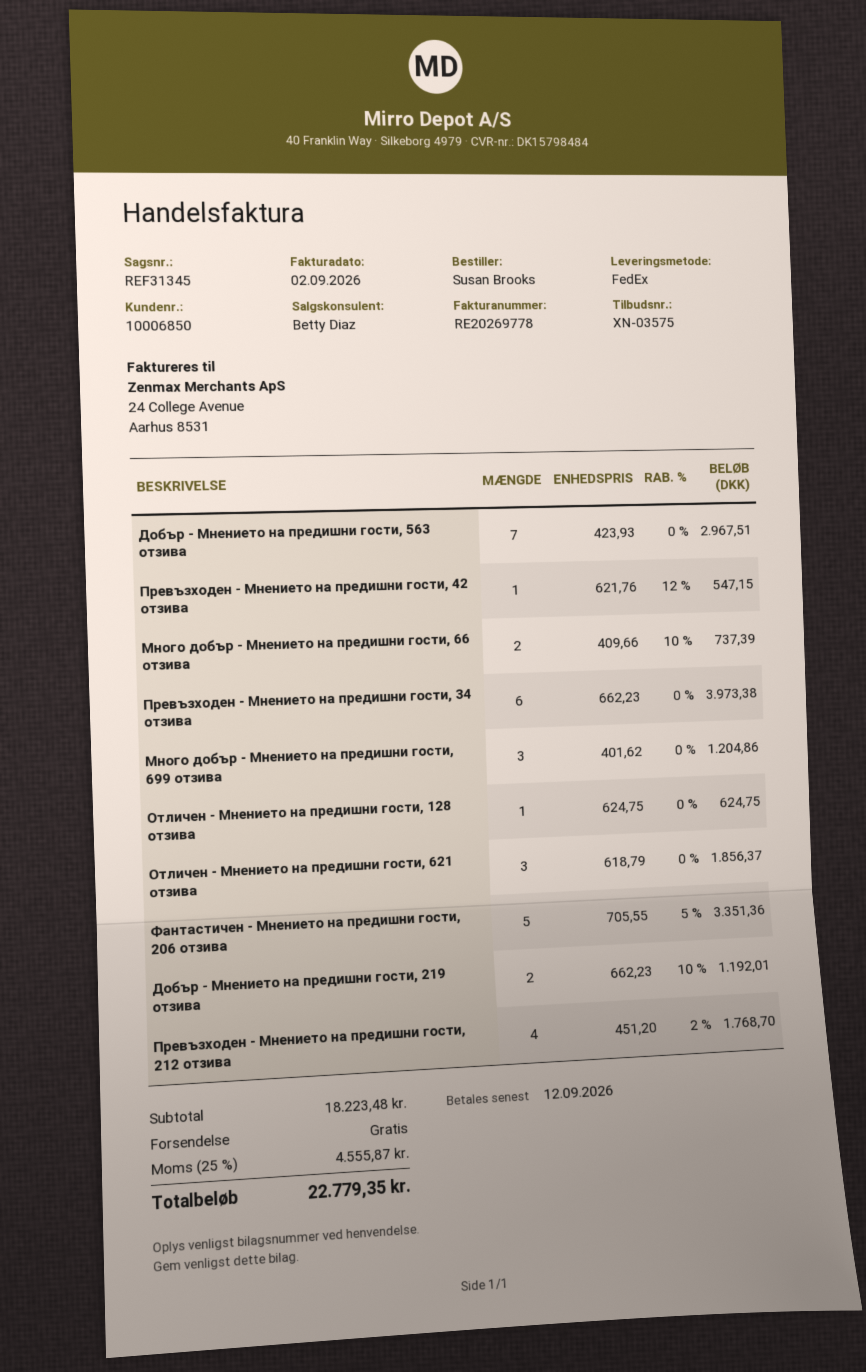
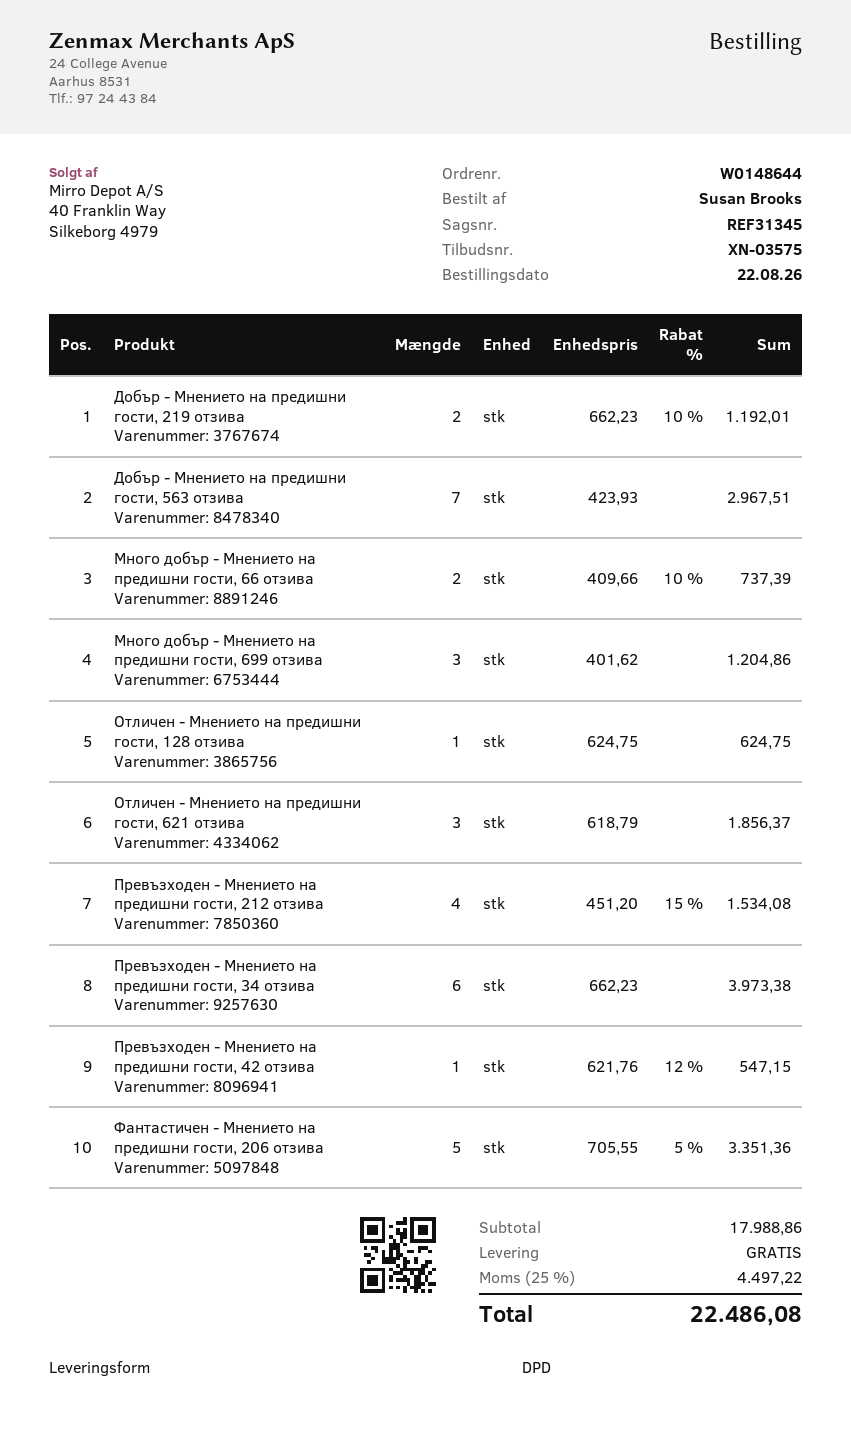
shipping method: FedEx -> DPD
Превъзходен - Мнението на предишни гости, 212 отзива: 4 x 451.20 - 2% = 1768.70 -> 4 x 451.20 - 15% = 1534.08
subtotal: 18223.48 -> 17988.86
tax: 25% = 4555.87 -> 25% = 4497.22
total: 22779.35 -> 22486.08

